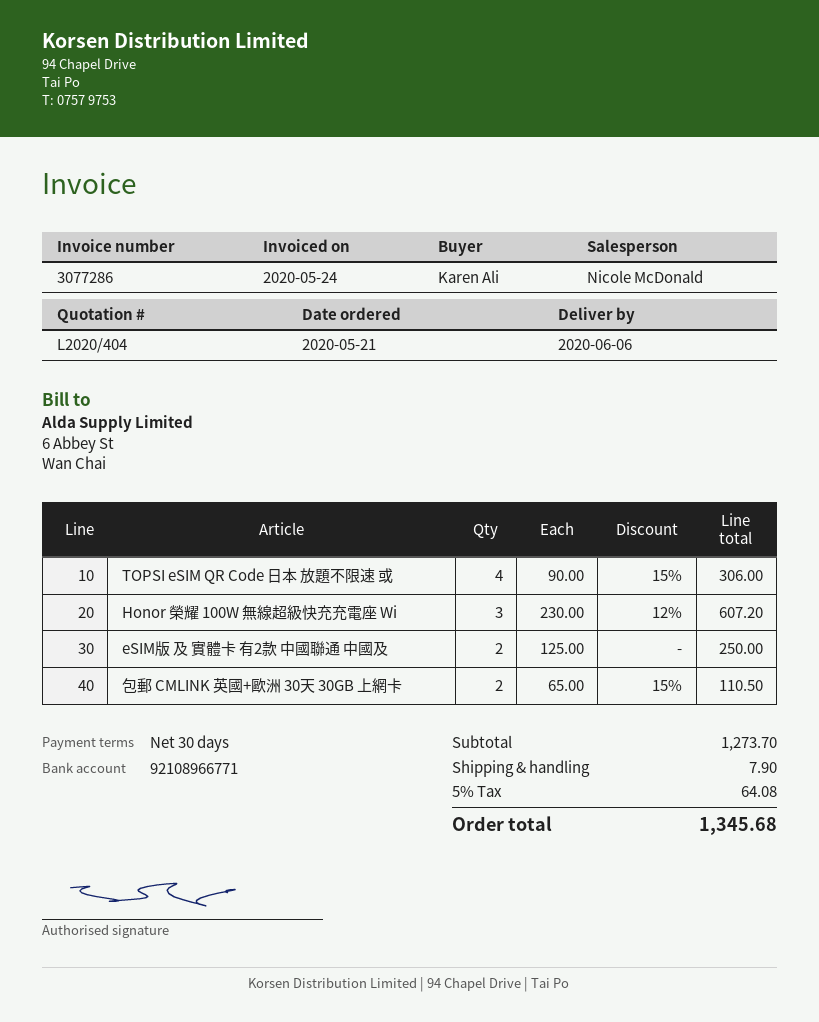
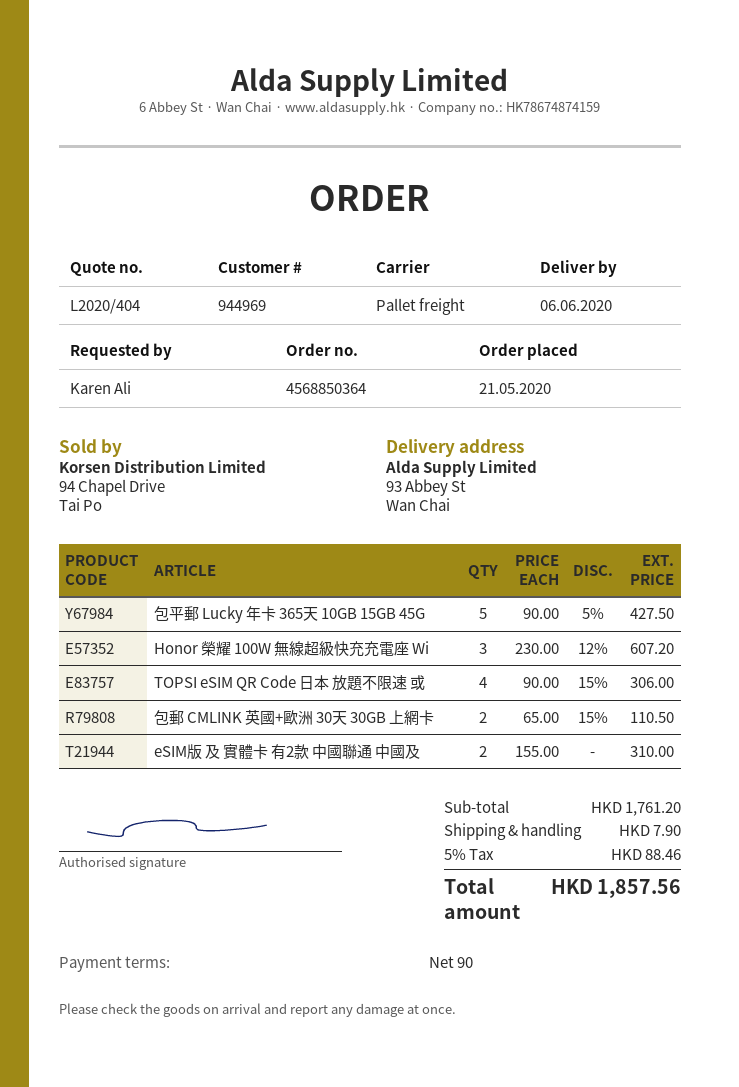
payment terms: 30 days -> 90 days
eSIM版 及 實體卡 有2款 中國聯通 中國及: 2 x 125.00 = 250.00 -> 2 x 155.00 = 310.00
包平郵 Lucky 年卡 365天 10GB 15GB 45G: none -> 5 x 90.00 - 5% = 427.50
subtotal: 1273.70 -> 1761.20
tax: 5% = 64.08 -> 5% = 88.46
total: 1345.68 -> 1857.56

